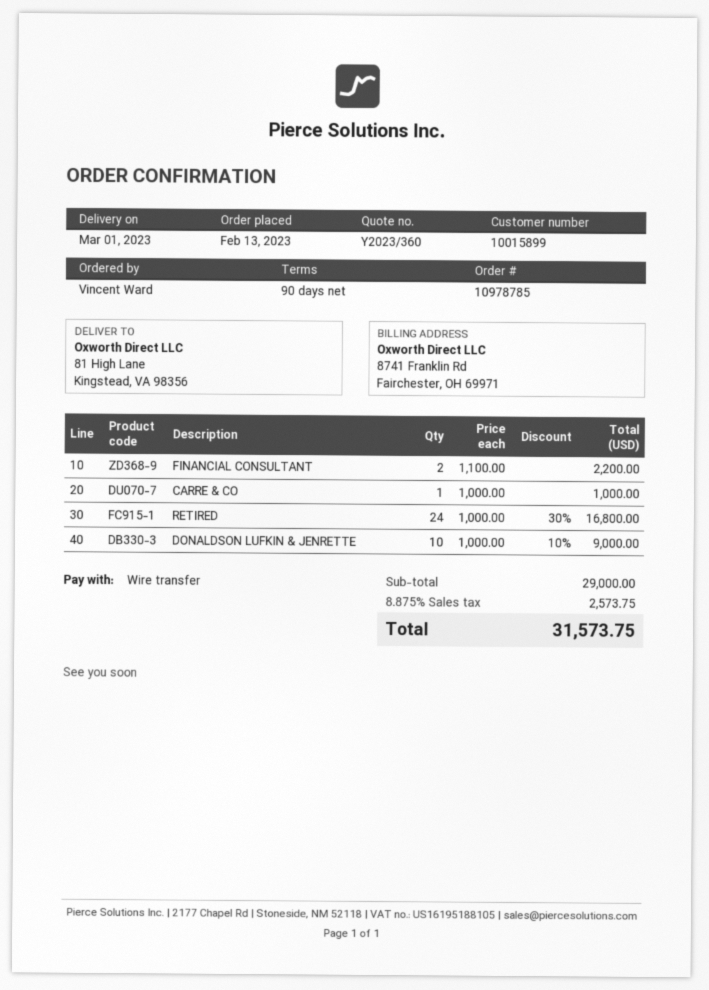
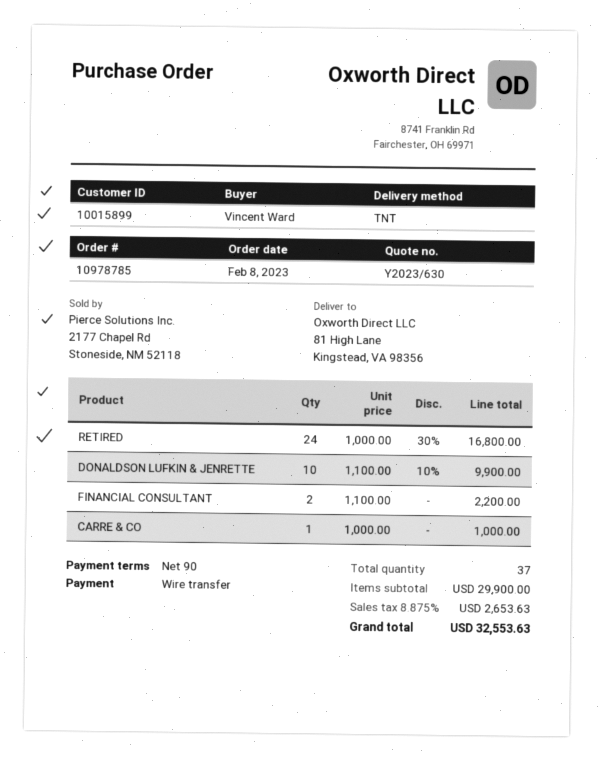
quote number: Y2023/360 -> Y2023/630
order date: 2023-02-13 -> 2023-02-08
DONALDSON LUFKIN & JENRETTE: 10 x 1000.00 - 10% = 9000.00 -> 10 x 1100.00 - 10% = 9900.00
subtotal: 29000.00 -> 29900.00
tax: 8.875% = 2573.75 -> 8.875% = 2653.63
total: 31573.75 -> 32553.63

